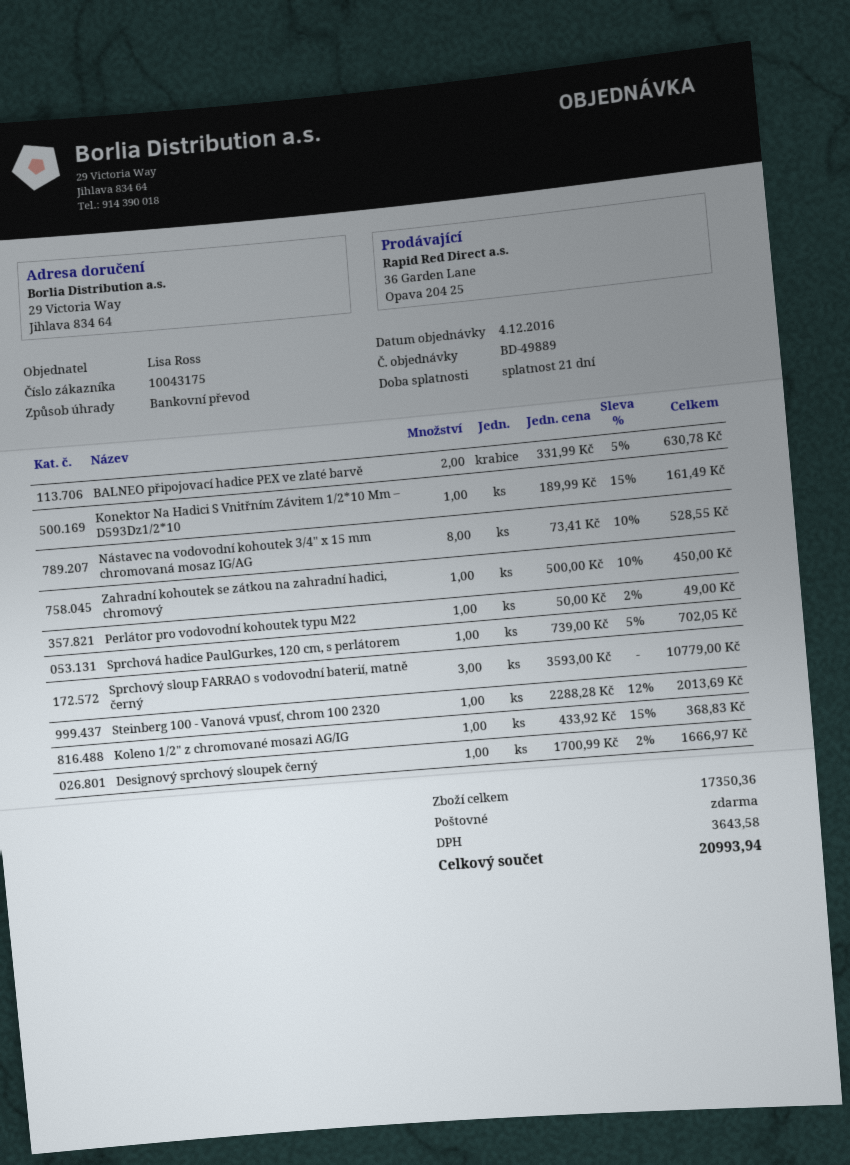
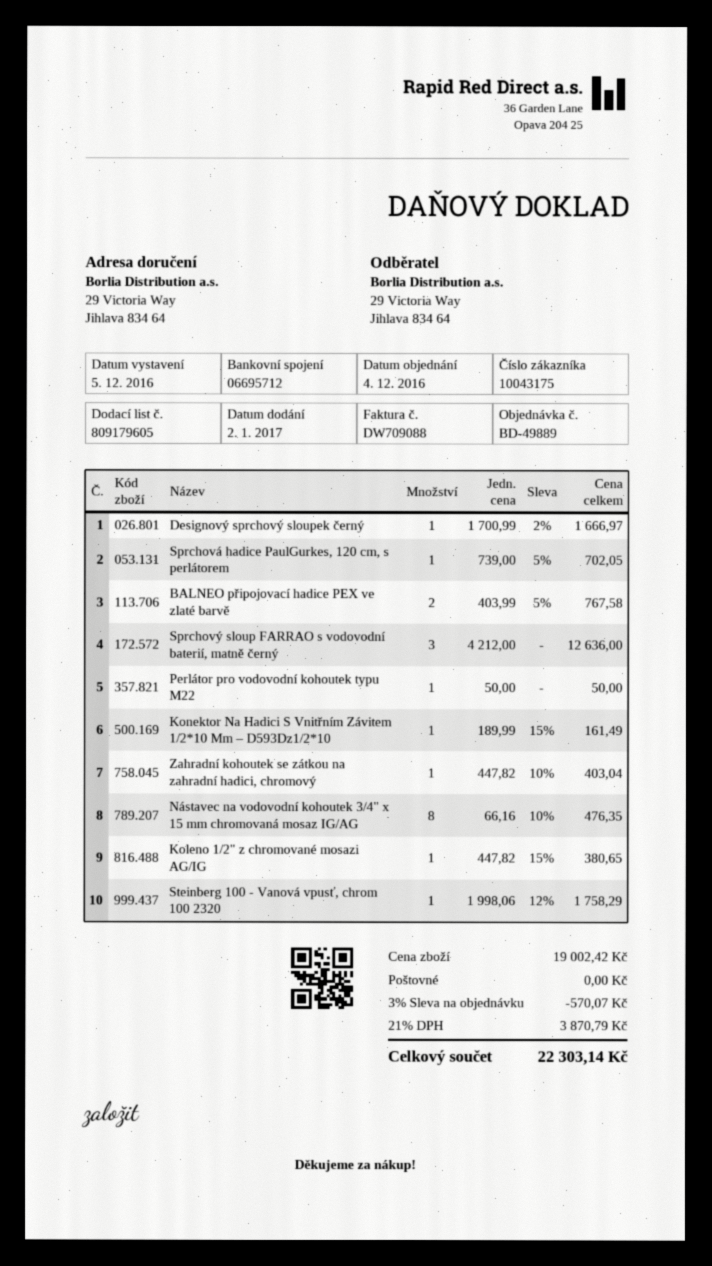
BALNEO připojovací hadice PEX ve zlaté barvě: 2 x 331.99 - 5% = 630.78 -> 2 x 403.99 - 5% = 767.58
Nástavec na vodovodní kohoutek 3/4" x 15 mm chromovaná mosaz IG/AG: 8 x 73.41 - 10% = 528.55 -> 8 x 66.16 - 10% = 476.35
Zahradní kohoutek se zátkou na zahradní hadici, chromový: 1 x 500.00 - 10% = 450.00 -> 1 x 447.82 - 10% = 403.04
Perlátor pro vodovodní kohoutek typu M22: 1 x 50.00 - 2% = 49.00 -> 1 x 50.00 = 50.00
Sprchový sloup FARRAO s vodovodní baterií, matně černý: 3 x 3593.00 = 10779.00 -> 3 x 4212.00 = 12636.00
Steinberg 100 - Vanová vpusť, chrom 100 2320: 1 x 2288.28 - 12% = 2013.69 -> 1 x 1998.06 - 12% = 1758.29
Koleno 1/2" z chromované mosazi AG/IG: 1 x 433.92 - 15% = 368.83 -> 1 x 447.82 - 15% = 380.65
subtotal: 17350.36 -> 19002.42
discount: none -> 3% = 570.07
tax: 3643.58 -> 3870.79
total: 20993.94 -> 22303.14

